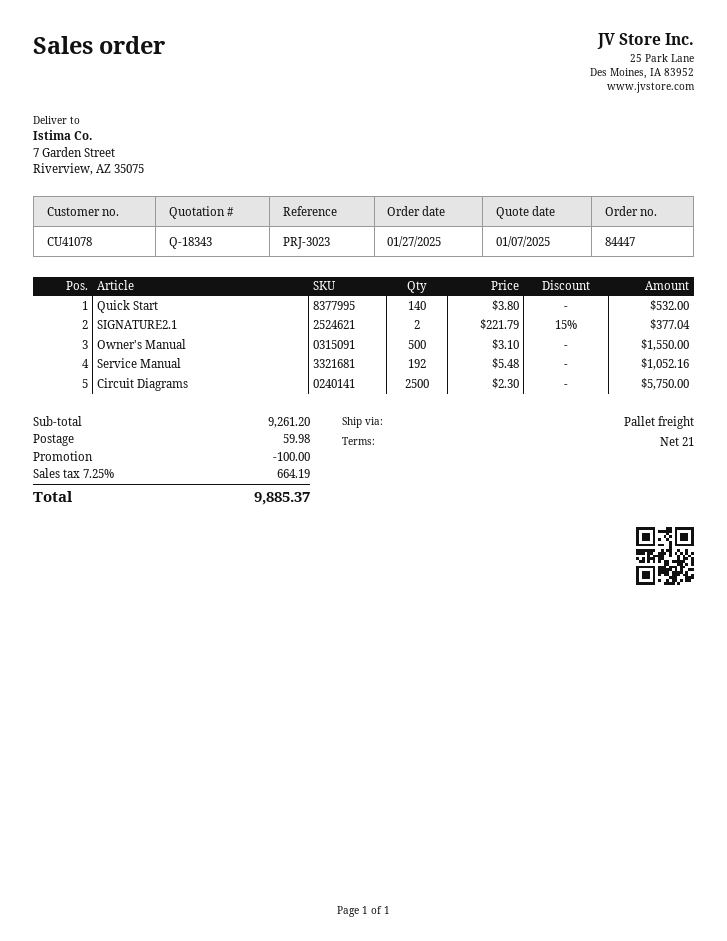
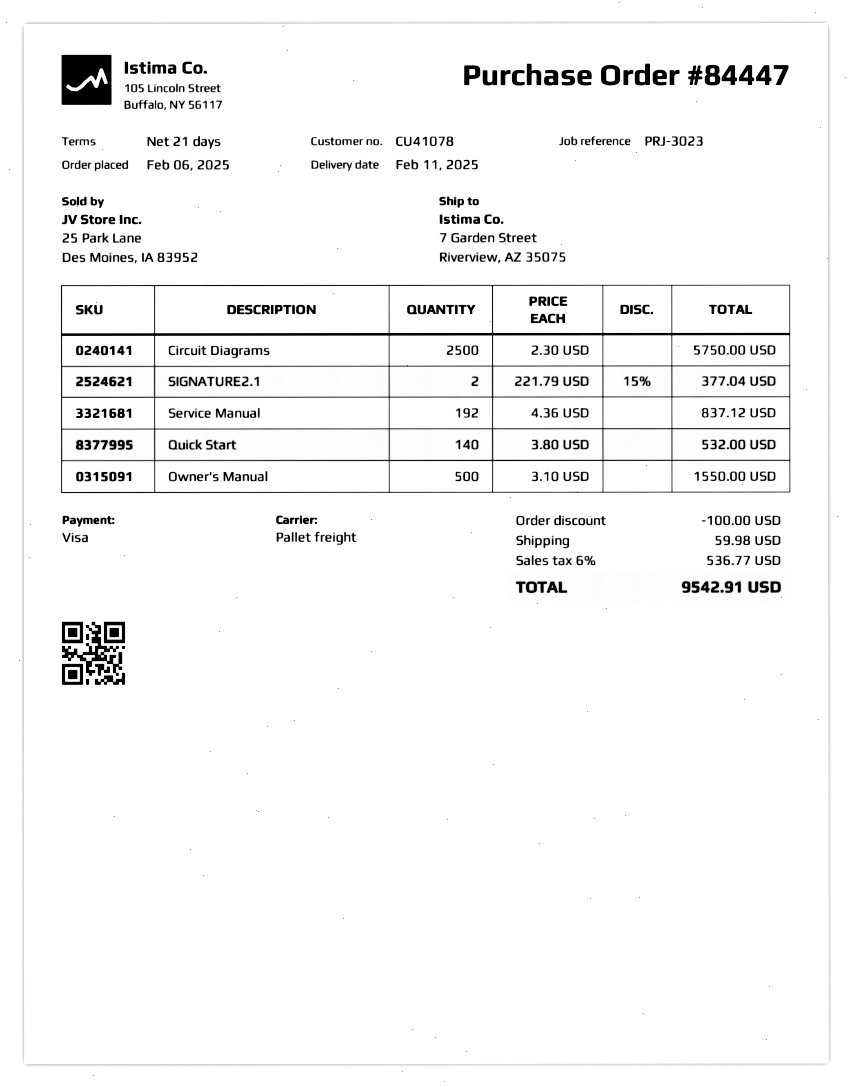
order date: 2025-01-27 -> 2025-02-06
Service Manual: 192 x 5.48 = 1052.16 -> 192 x 4.36 = 837.12
tax: 7.25% = 664.19 -> 6% = 536.77
total: 9885.37 -> 9542.91

